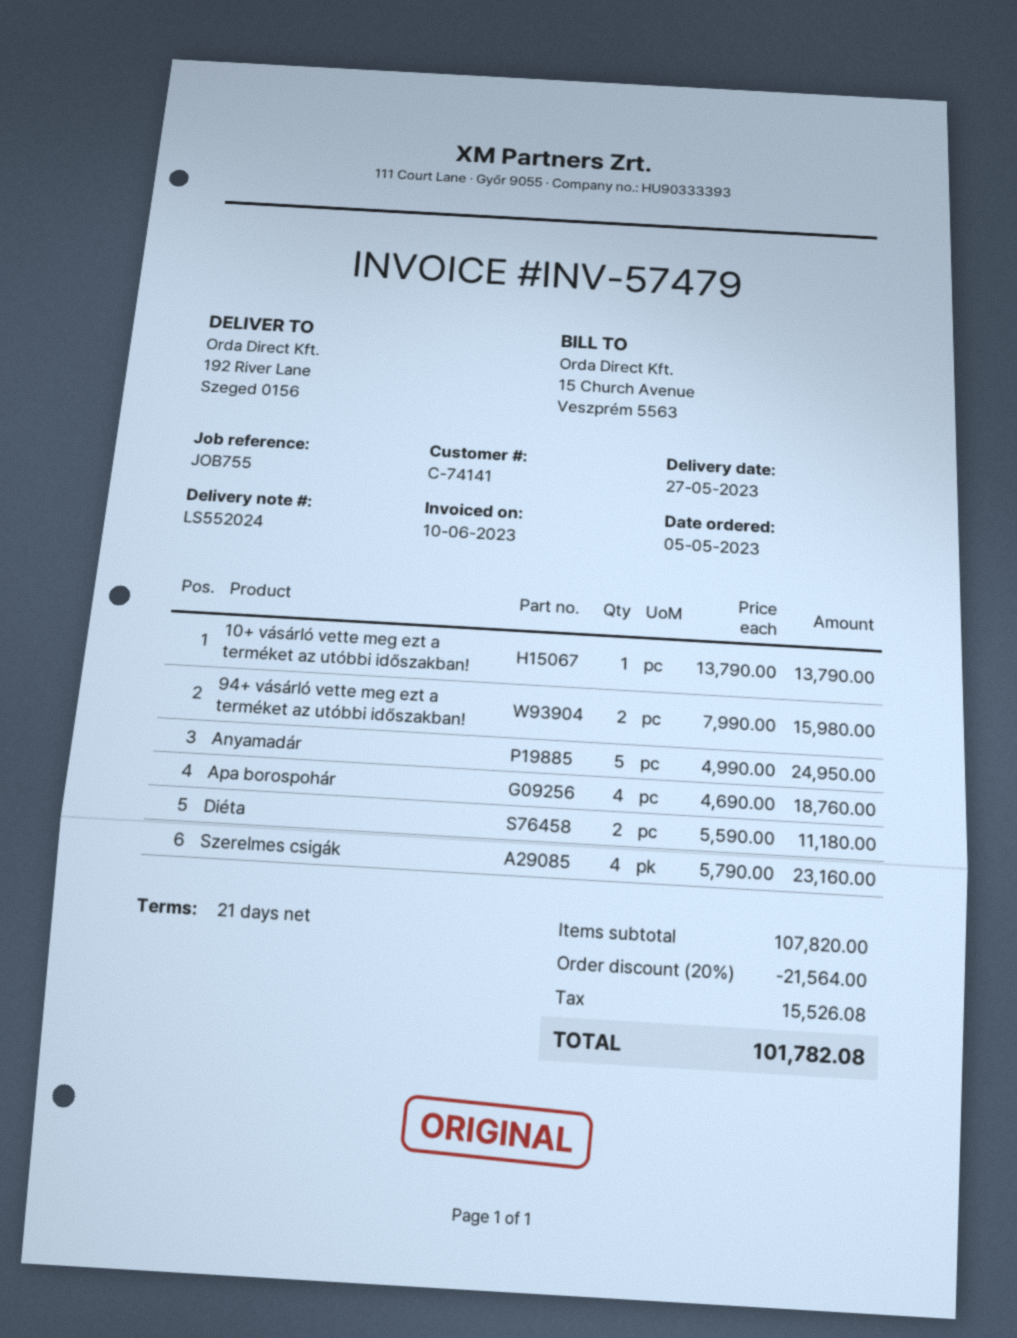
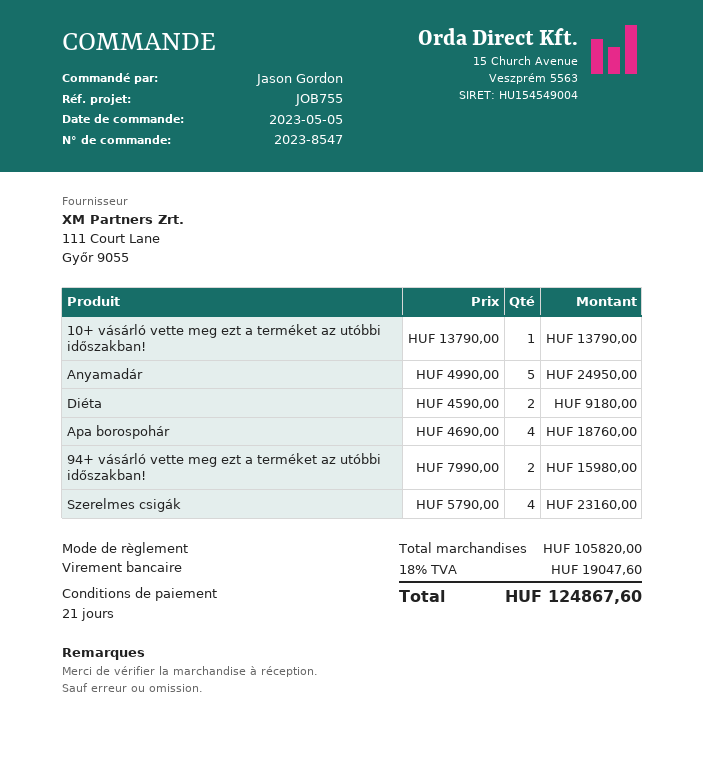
Diéta: 2 x 5590.00 = 11180.00 -> 2 x 4590.00 = 9180.00
subtotal: 107820.00 -> 105820.00
discount: 20% = 21564.00 -> none
tax: 15526.08 -> 19047.60
total: 101782.08 -> 124867.60

